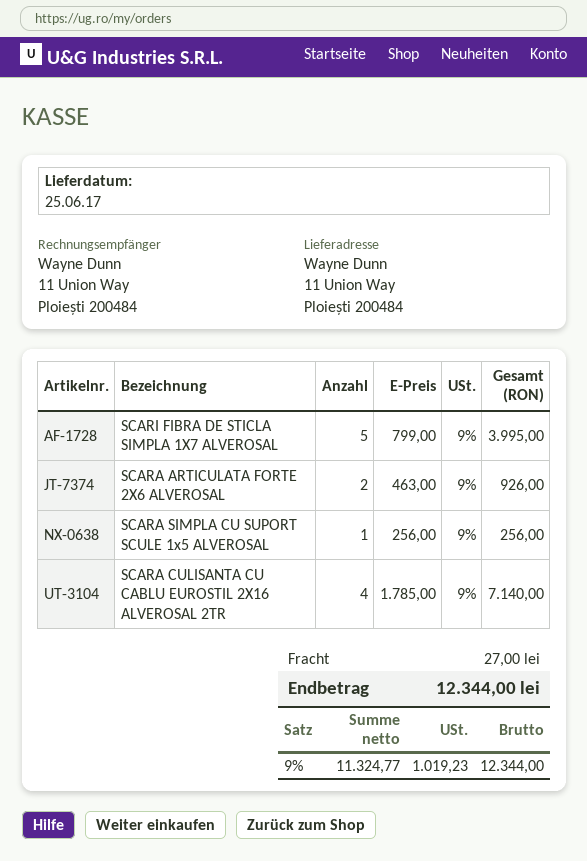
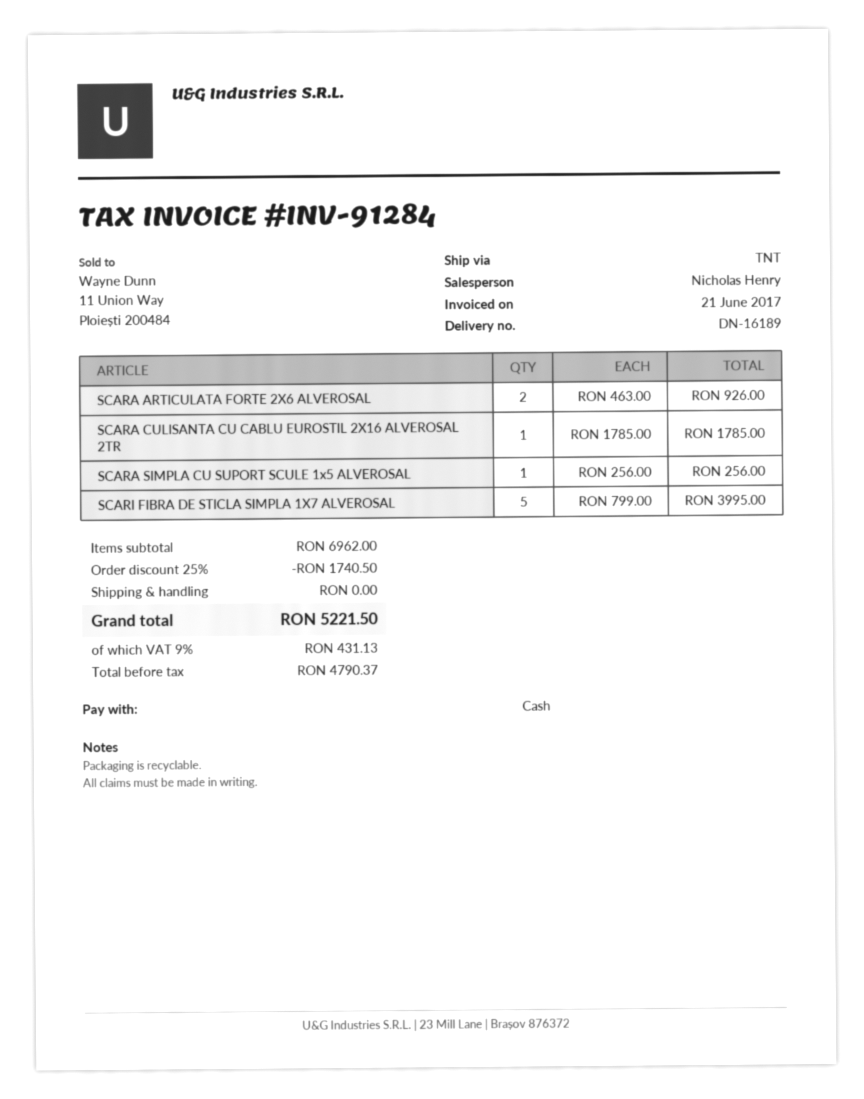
SCARA CULISANTA CU CABLU EUROSTIL 2X16 ALVEROSAL 2TR: 4 x 1785.00 = 7140.00 -> 1 x 1785.00 = 1785.00
discount: none -> 25% = 1740.50
shipping: 27.00 -> 0.00
net: 11324.77 -> 4790.37
tax: 9% = 1019.23 -> 9% = 431.13
total: 12344.00 -> 5221.50

